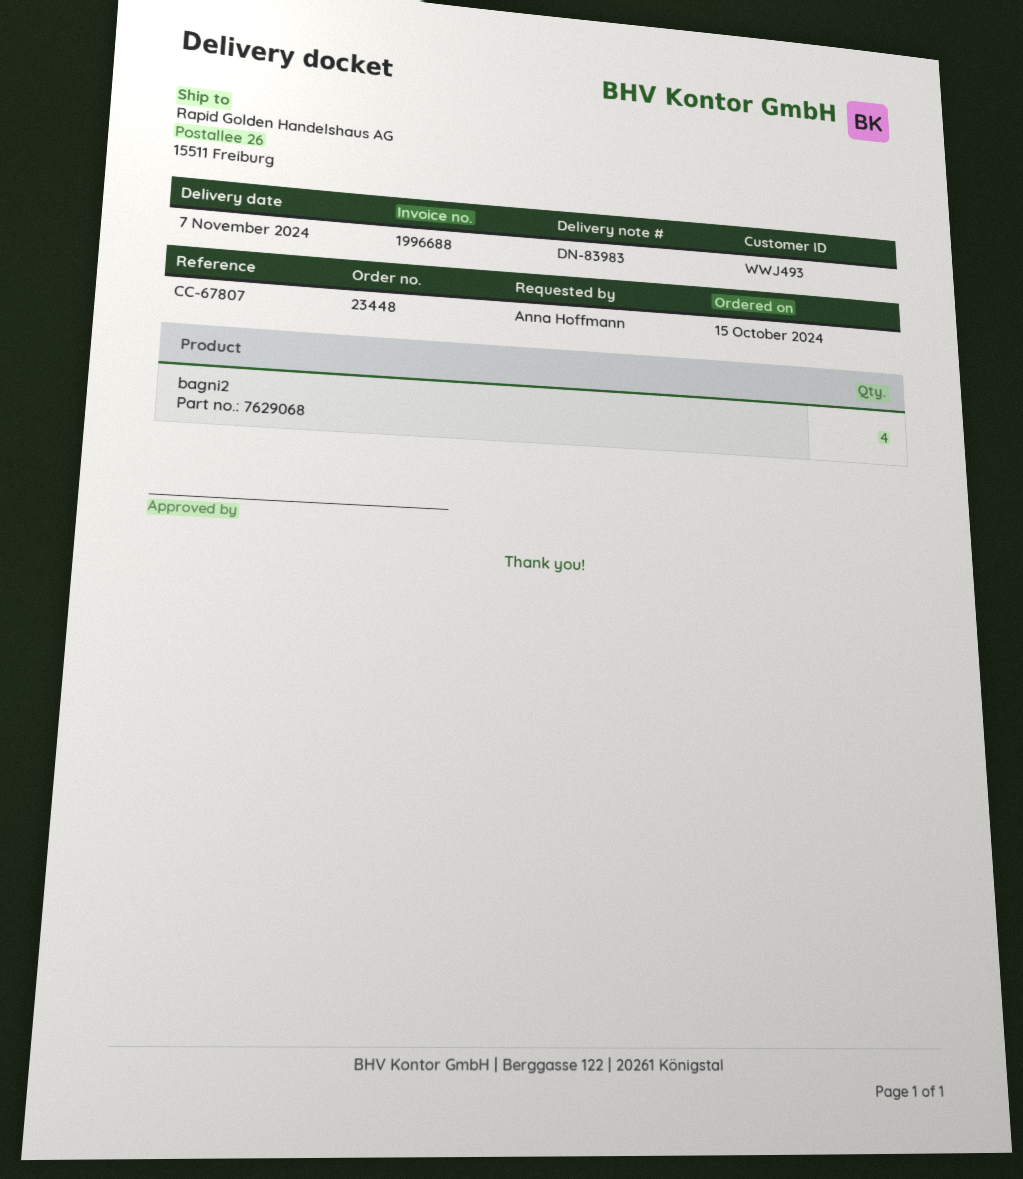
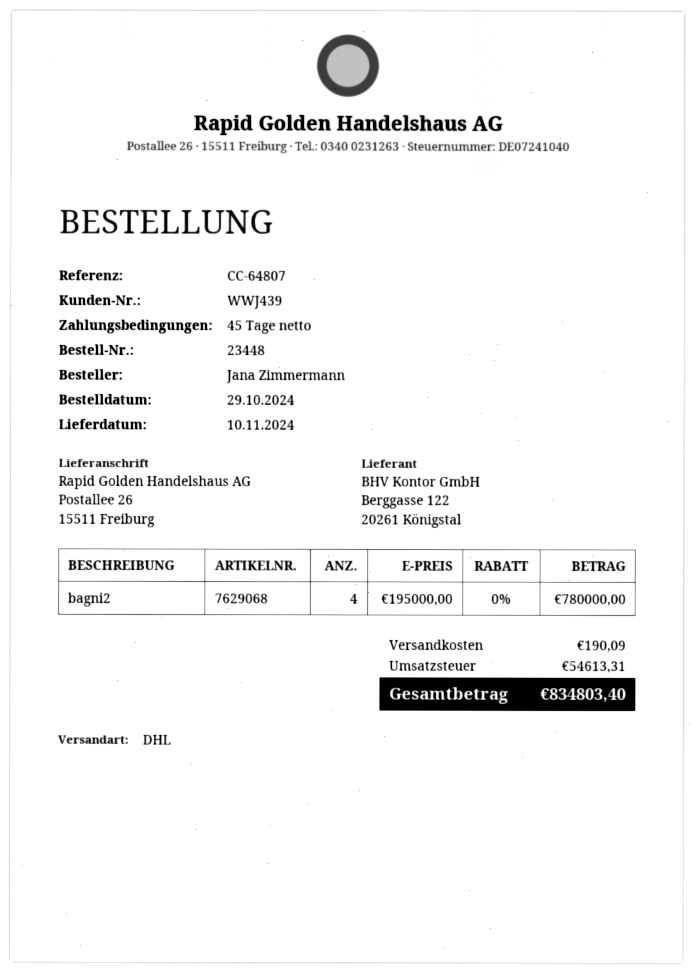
order date: 2024-10-15 -> 2024-10-29
delivery date: 2024-11-07 -> 2024-11-10
customer number: WWJ493 -> WWJ439
reference: CC-67807 -> CC-64807
ordered by: Anna Hoffmann -> Jana Zimmermann

